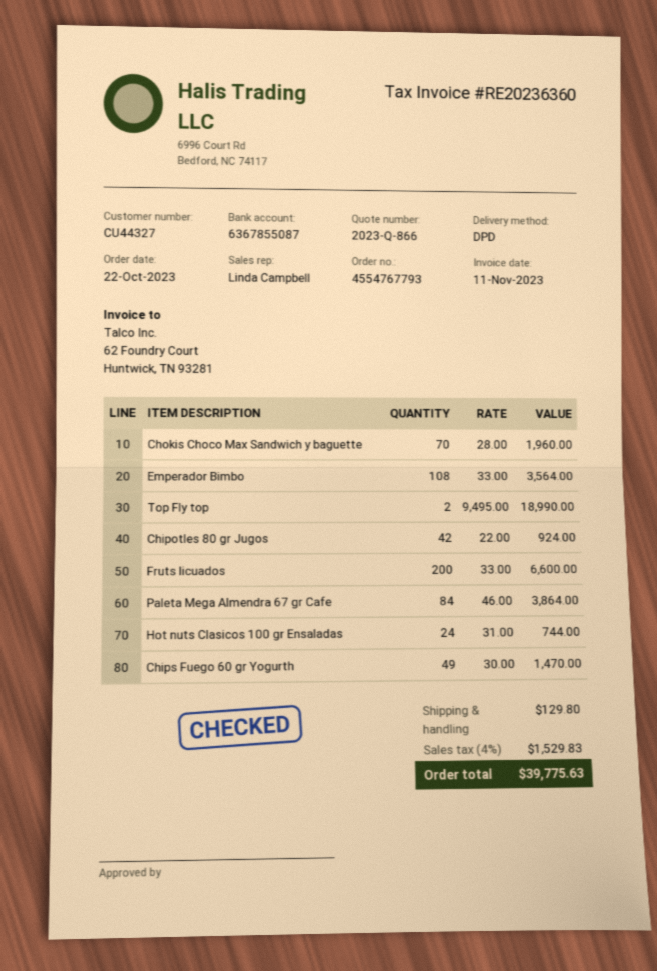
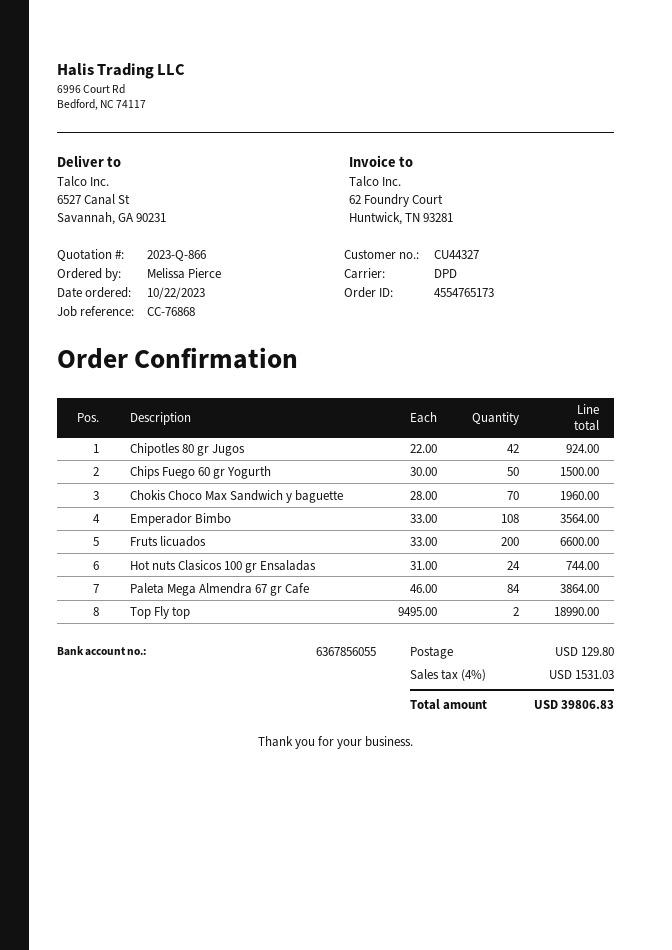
order number: 4554767793 -> 4554765173
bank account: 6367855087 -> 6367856055
Chips Fuego 60 gr Yogurth: 49 x 30.00 = 1470.00 -> 50 x 30.00 = 1500.00
tax: 4% = 1529.83 -> 4% = 1531.03
total: 39775.63 -> 39806.83

